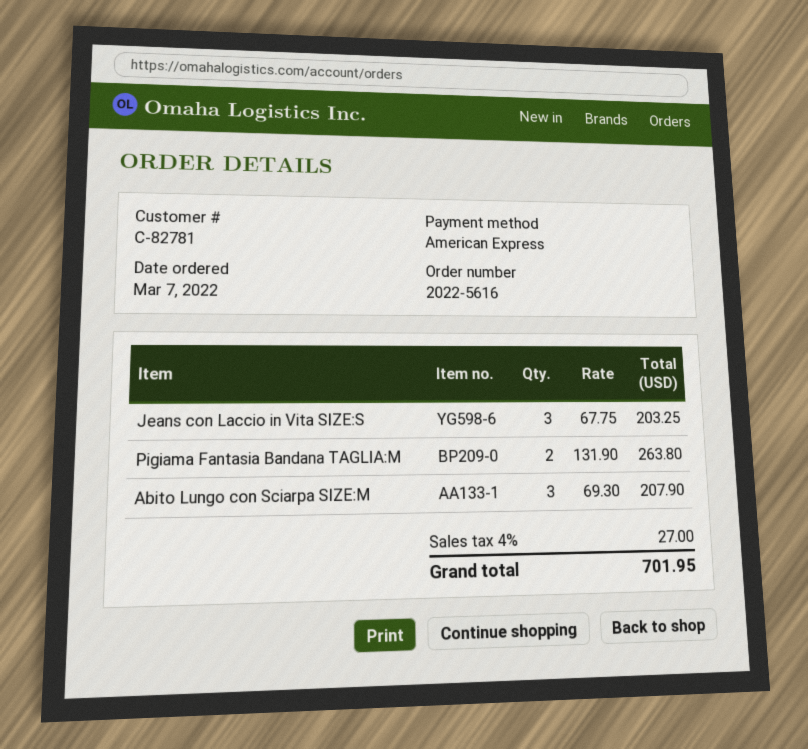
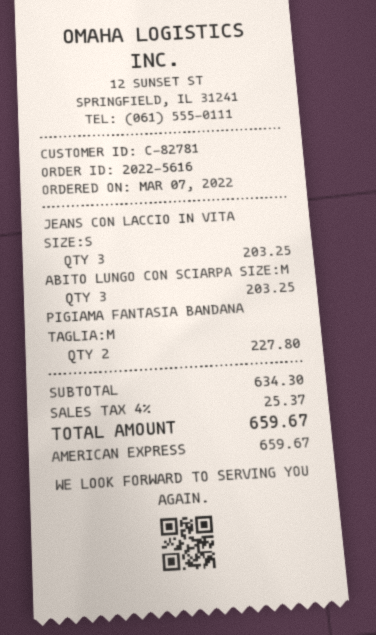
Pigiama Fantasia Bandana TAGLIA:M: 2 for 263.80 -> 2 for 227.80
Abito Lungo con Sciarpa SIZE:M: 3 for 207.90 -> 3 for 203.25
tax: 4% = 27.00 -> 4% = 25.37
total: 701.95 -> 659.67

